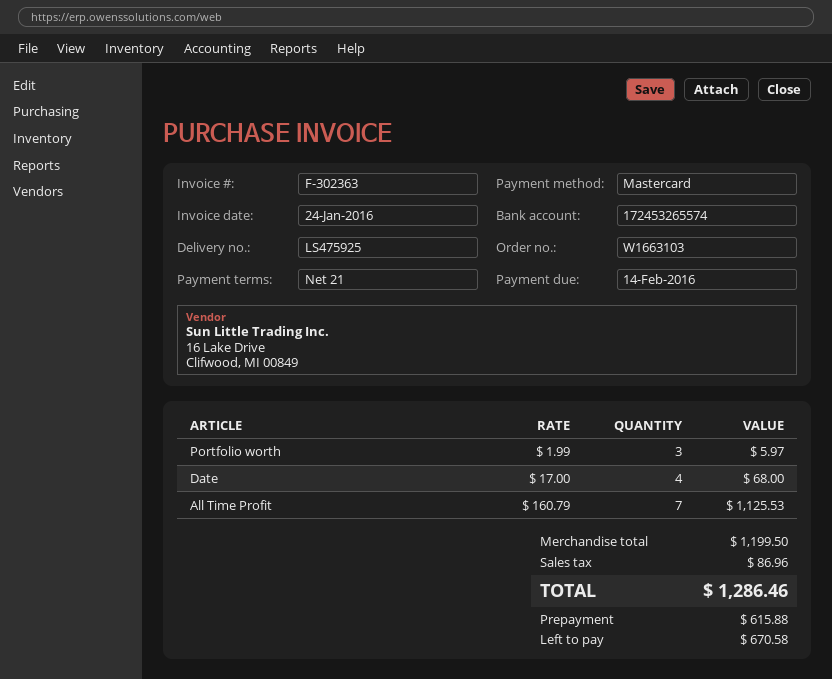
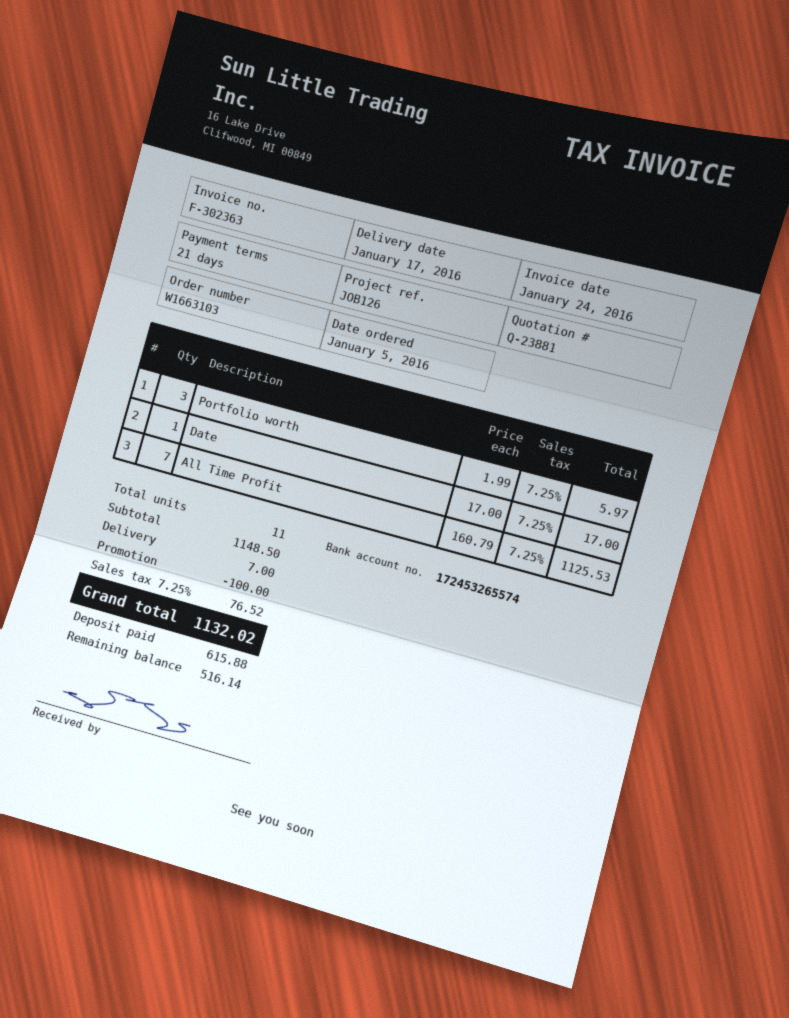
Date: 4 x 17.00 = 68.00 -> 1 x 17.00 = 17.00
subtotal: 1199.50 -> 1148.50
discount: none -> 100.00
shipping: none -> 7.00
tax: 86.96 -> 76.52
total: 1286.46 -> 1132.02
balance: 670.58 -> 516.14

